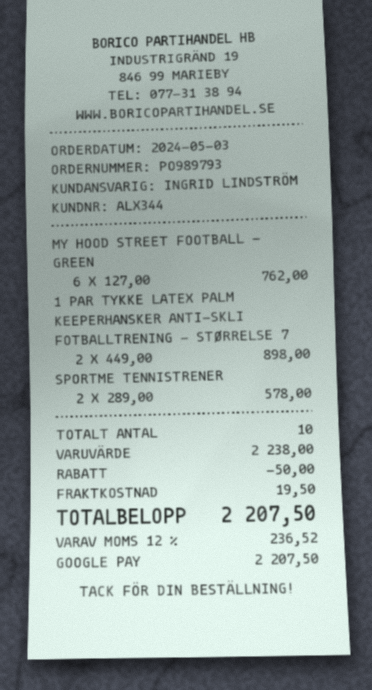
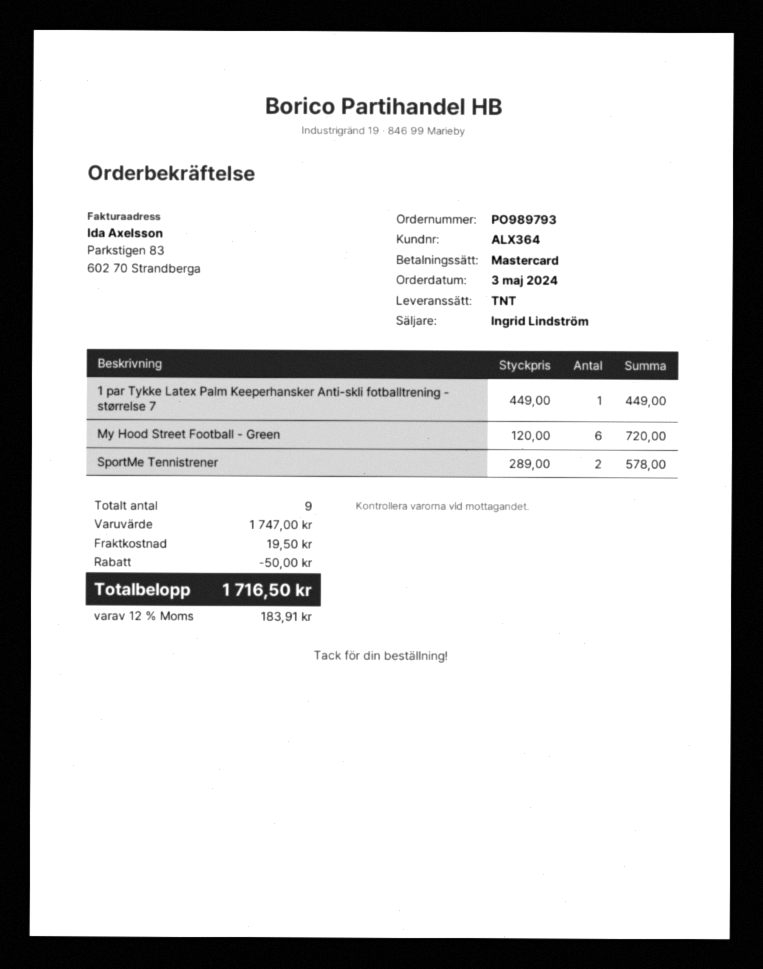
customer number: ALX344 -> ALX364
payment method: Google Pay -> Mastercard
MY HOOD STREET FOOTBALL - GREEN: 6 x 127.00 = 762.00 -> 6 x 120.00 = 720.00
1 PAR TYKKE LATEX PALM KEEPERHANSKER ANTI-SKLI FOTBALLTRENING - STØRRELSE 7: 2 x 449.00 = 898.00 -> 1 x 449.00 = 449.00
total quantity: 10 -> 9
subtotal: 2238.00 -> 1747.00
tax: 12% = 236.52 -> 12% = 183.91
total: 2207.50 -> 1716.50

